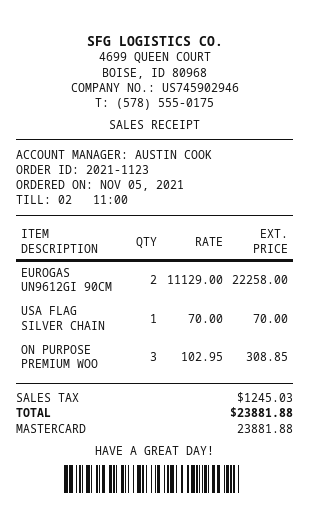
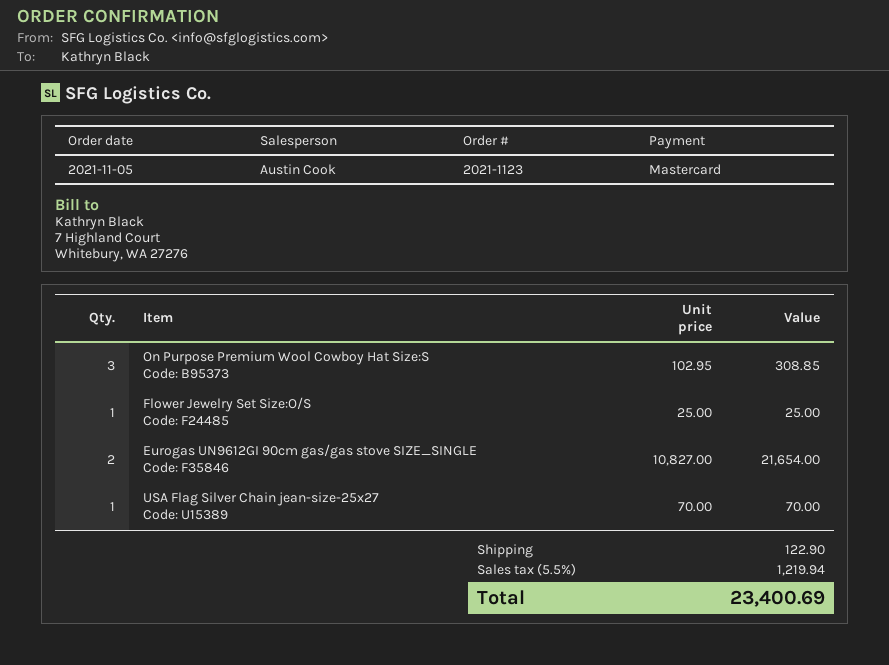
EUROGAS UN9612GI 90CM: 2 x 11129.00 = 22258.00 -> 2 x 10827.00 = 21654.00
Flower Jewelry Set Size:O/S: none -> 1 x 25.00 = 25.00
shipping: none -> 122.90
tax: 1245.03 -> 1219.94
total: 23881.88 -> 23400.69

